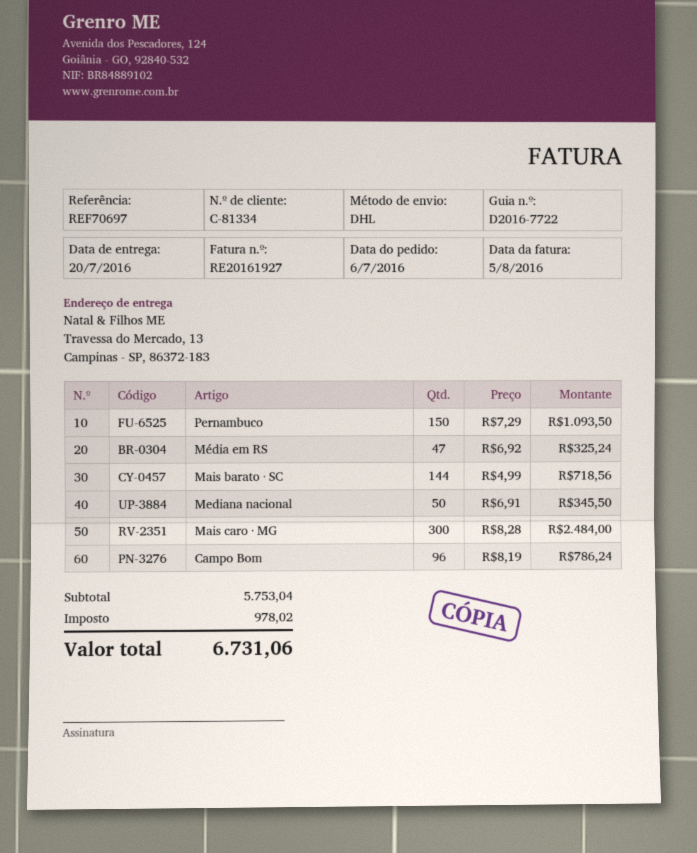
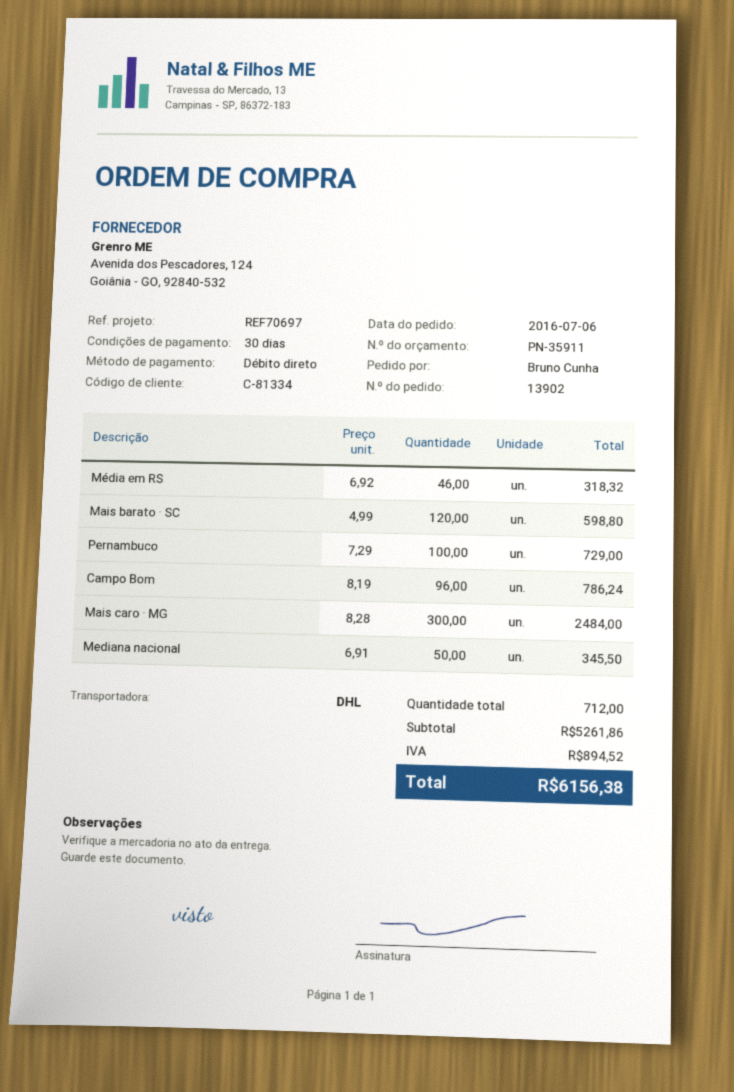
Pernambuco: 150 x 7.29 = 1093.50 -> 100 x 7.29 = 729.00
Média em RS: 47 x 6.92 = 325.24 -> 46 x 6.92 = 318.32
Mais barato · SC: 144 x 4.99 = 718.56 -> 120 x 4.99 = 598.80
subtotal: 5753.04 -> 5261.86
tax: 978.02 -> 894.52
total: 6731.06 -> 6156.38

